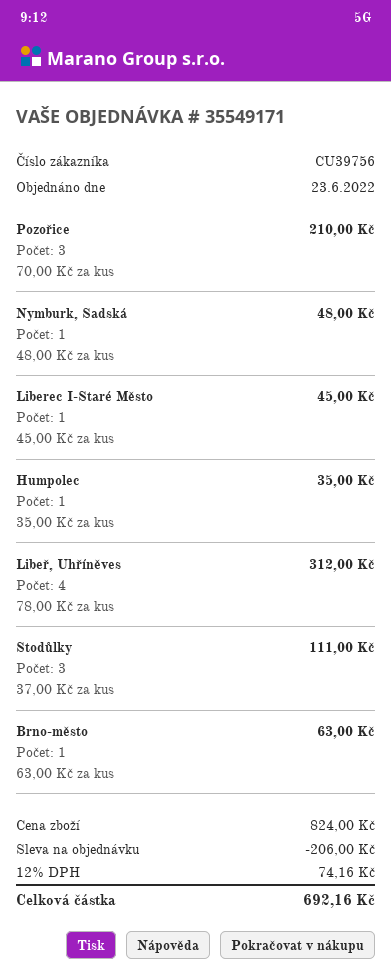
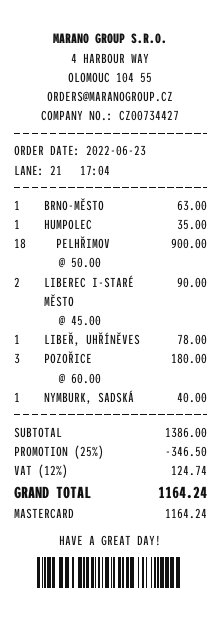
Pozořice: 3 x 70.00 = 210.00 -> 3 x 60.00 = 180.00
Nymburk, Sadská: 1 x 48.00 = 48.00 -> 1 x 40.00 = 40.00
Liberec I-Staré Město: 1 x 45.00 = 45.00 -> 2 x 45.00 = 90.00
Libeř, Uhříněves: 4 x 78.00 = 312.00 -> 1 x 78.00 = 78.00
Stodůlky: 3 x 37.00 = 111.00 -> none
PELHŘIMOV: none -> 18 x 50.00 = 900.00
subtotal: 824.00 -> 1386.00
discount: 206.00 -> 346.50
tax: 12% = 74.16 -> 12% = 124.74
total: 692.16 -> 1164.24

